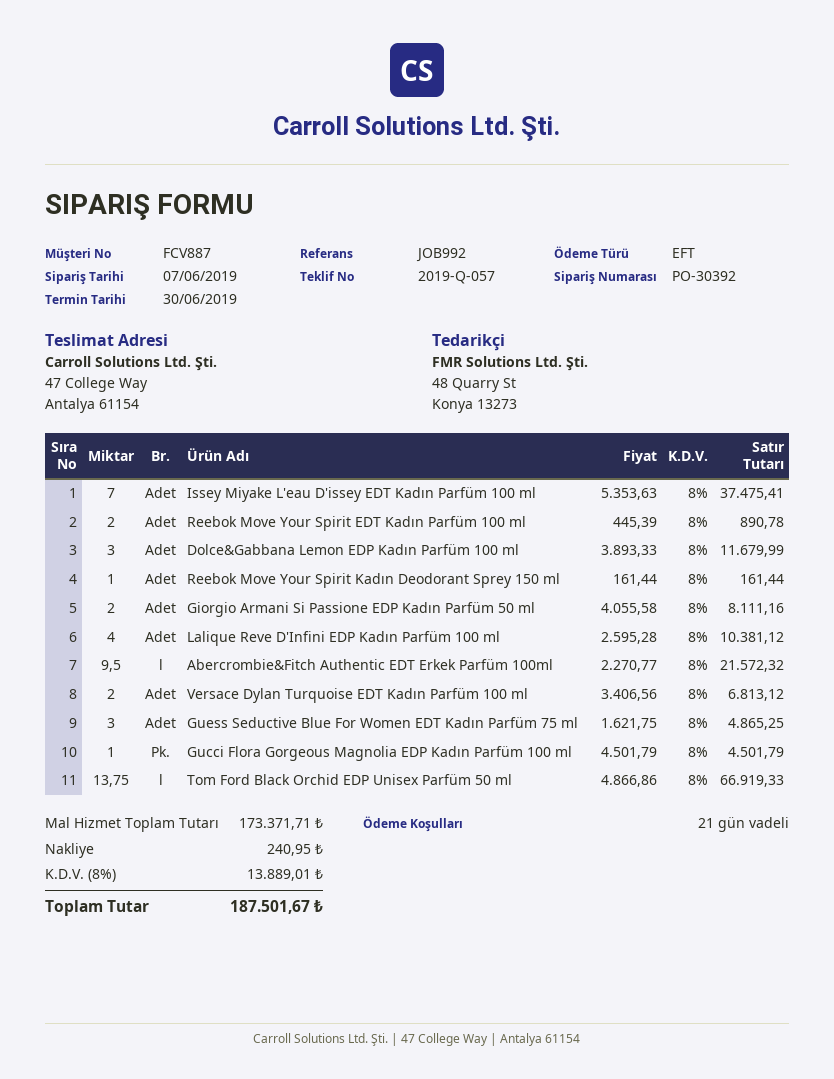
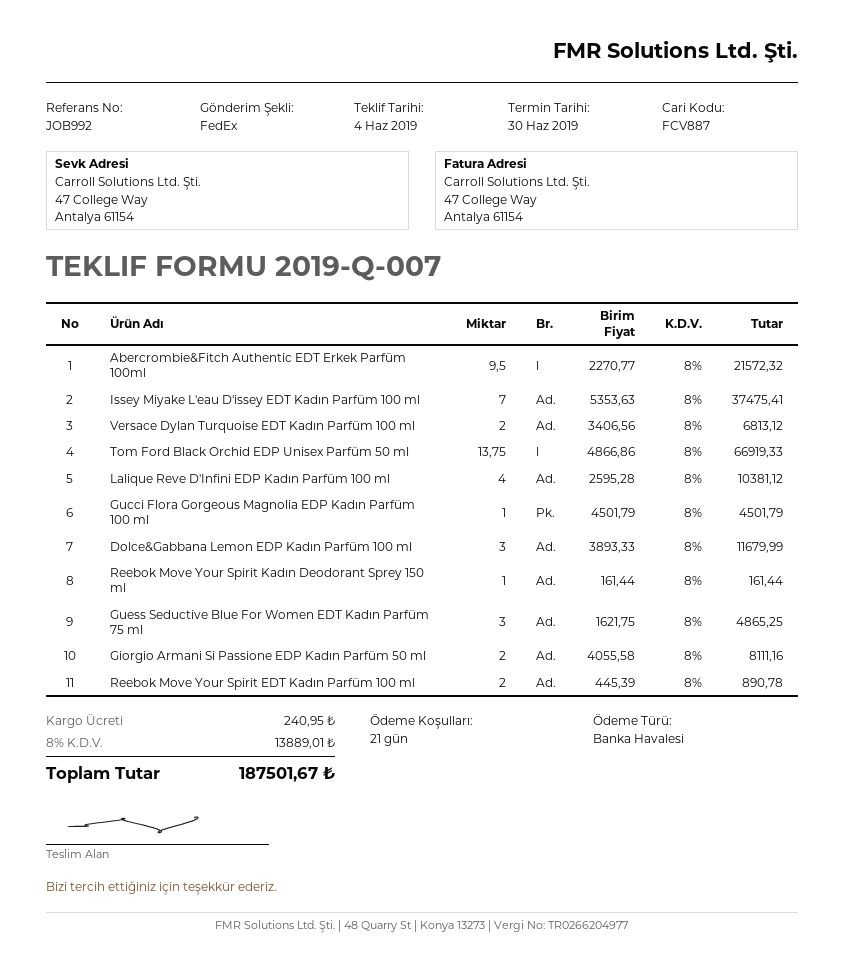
quote number: 2019-Q-057 -> 2019-Q-007

